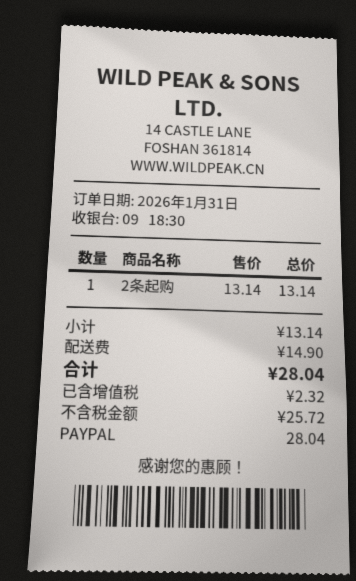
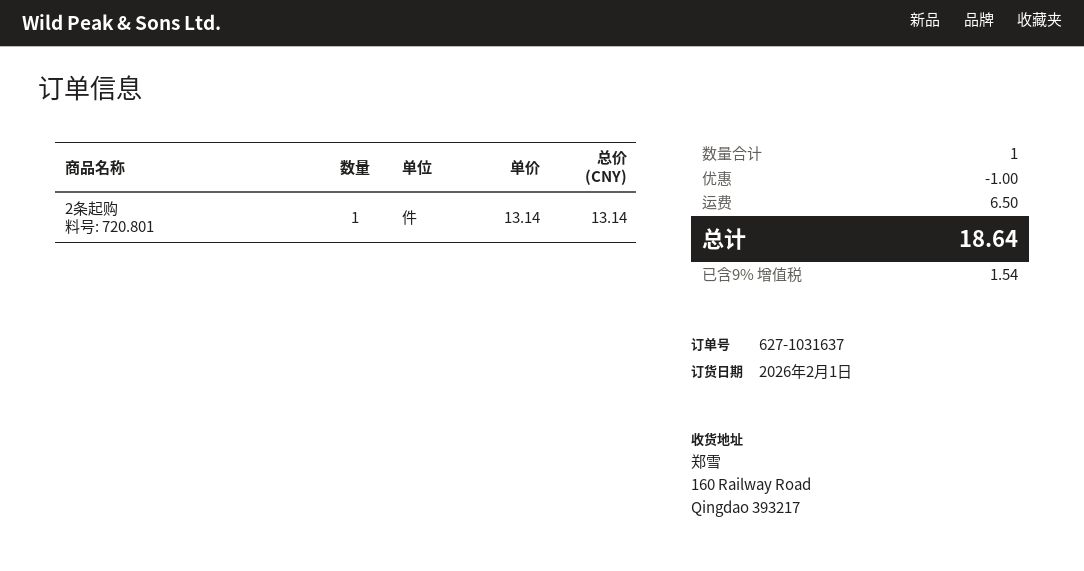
order date: 2026-01-31 -> 2026-02-01
discount: none -> 1.00
shipping: 14.90 -> 6.50
tax: 2.32 -> 1.54
total: 28.04 -> 18.64

